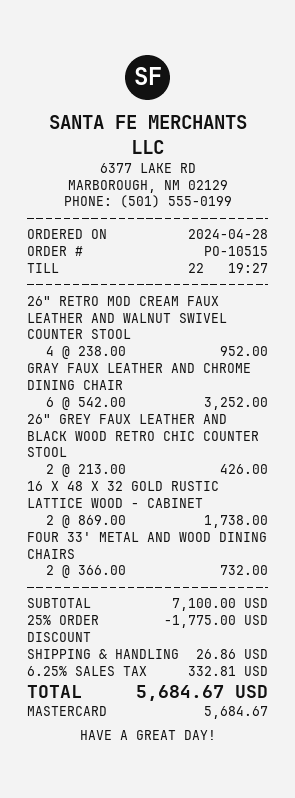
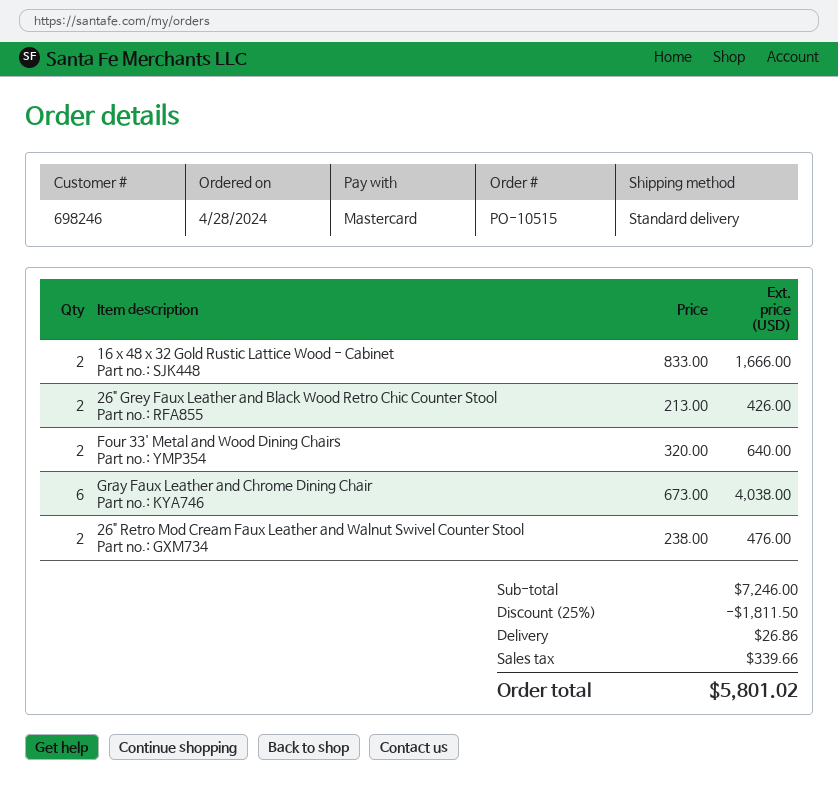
26" RETRO MOD CREAM FAUX LEATHER AND WALNUT SWIVEL COUNTER STOOL: 4 x 238.00 = 952.00 -> 2 x 238.00 = 476.00
GRAY FAUX LEATHER AND CHROME DINING CHAIR: 6 x 542.00 = 3252.00 -> 6 x 673.00 = 4038.00
16 X 48 X 32 GOLD RUSTIC LATTICE WOOD - CABINET: 2 x 869.00 = 1738.00 -> 2 x 833.00 = 1666.00
FOUR 33' METAL AND WOOD DINING CHAIRS: 2 x 366.00 = 732.00 -> 2 x 320.00 = 640.00
subtotal: 7100.00 -> 7246.00
discount: 25% = 1775.00 -> 25% = 1811.50
tax: 332.81 -> 339.66
total: 5684.67 -> 5801.02

